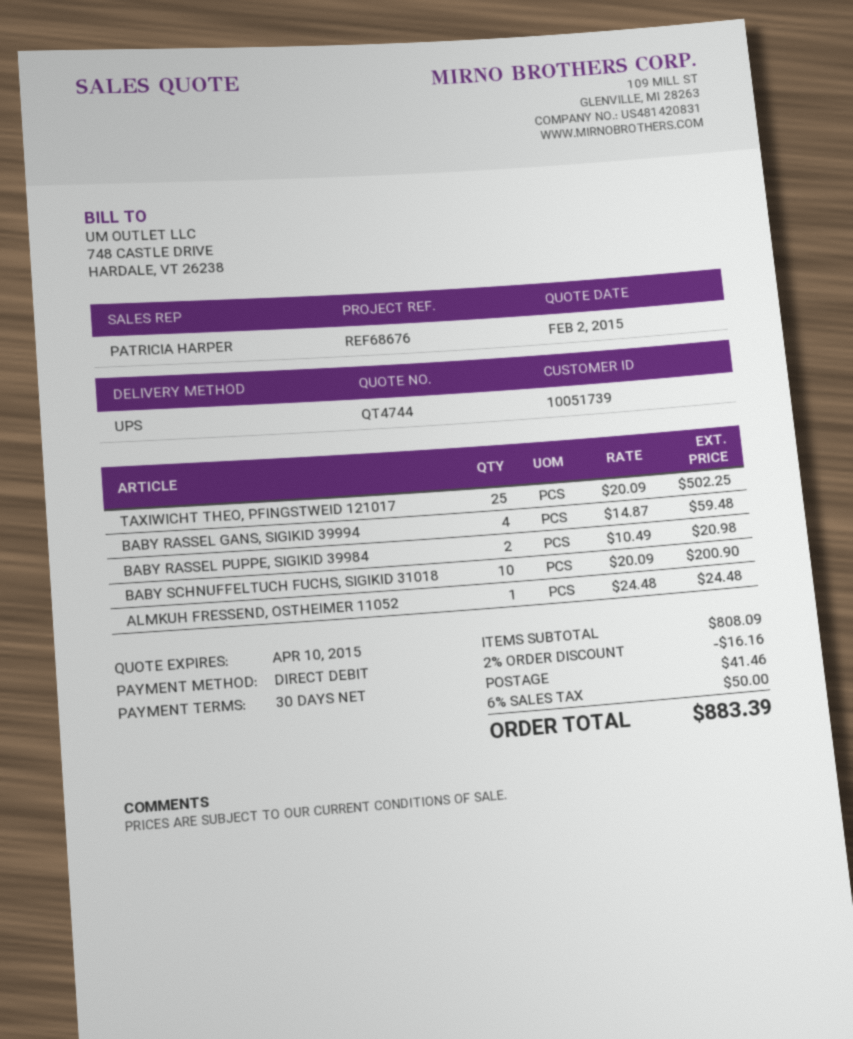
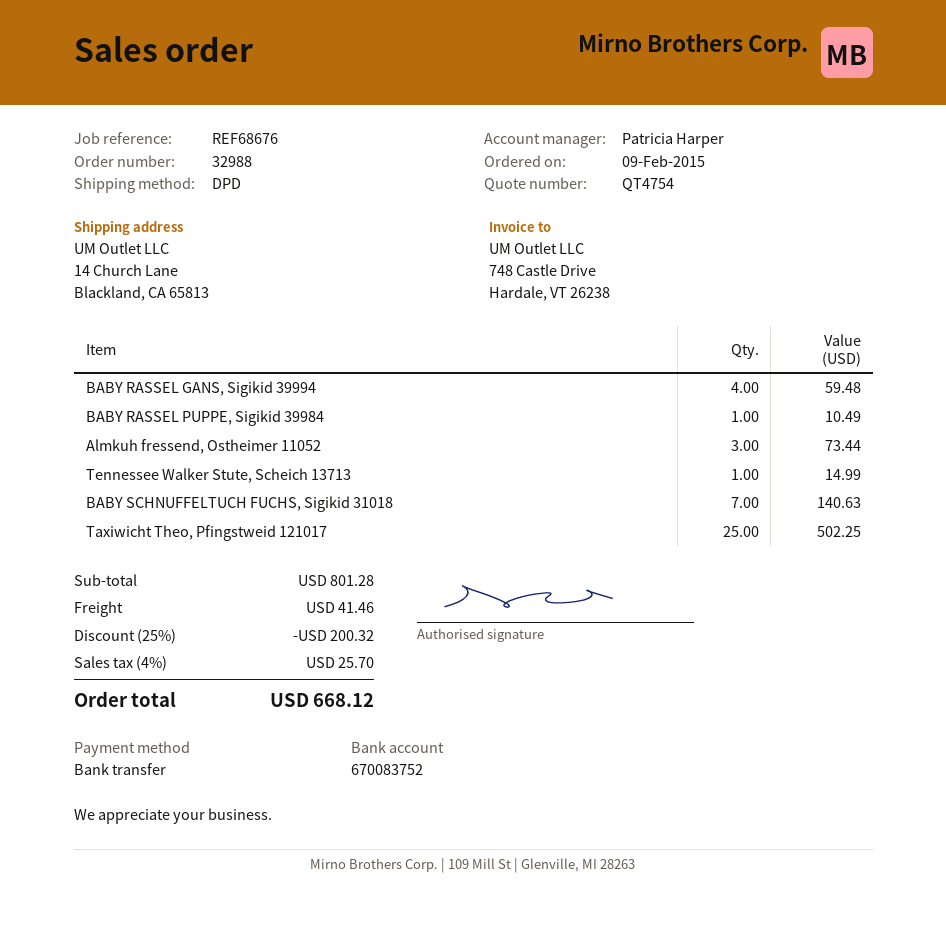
quote number: QT4744 -> QT4754
payment method: direct debit -> bank transfer
shipping method: UPS -> DPD
BABY RASSEL PUPPE, SIGIKID 39984: 2 for 20.98 -> 1 for 10.49
BABY SCHNUFFELTUCH FUCHS, SIGIKID 31018: 10 for 200.90 -> 7 for 140.63
ALMKUH FRESSEND, OSTHEIMER 11052: 1 for 24.48 -> 3 for 73.44
Tennessee Walker Stute, Scheich 13713: none -> 1 for 14.99
subtotal: 808.09 -> 801.28
discount: 2% = 16.16 -> 25% = 200.32
tax: 6% = 50.00 -> 4% = 25.70
total: 883.39 -> 668.12

